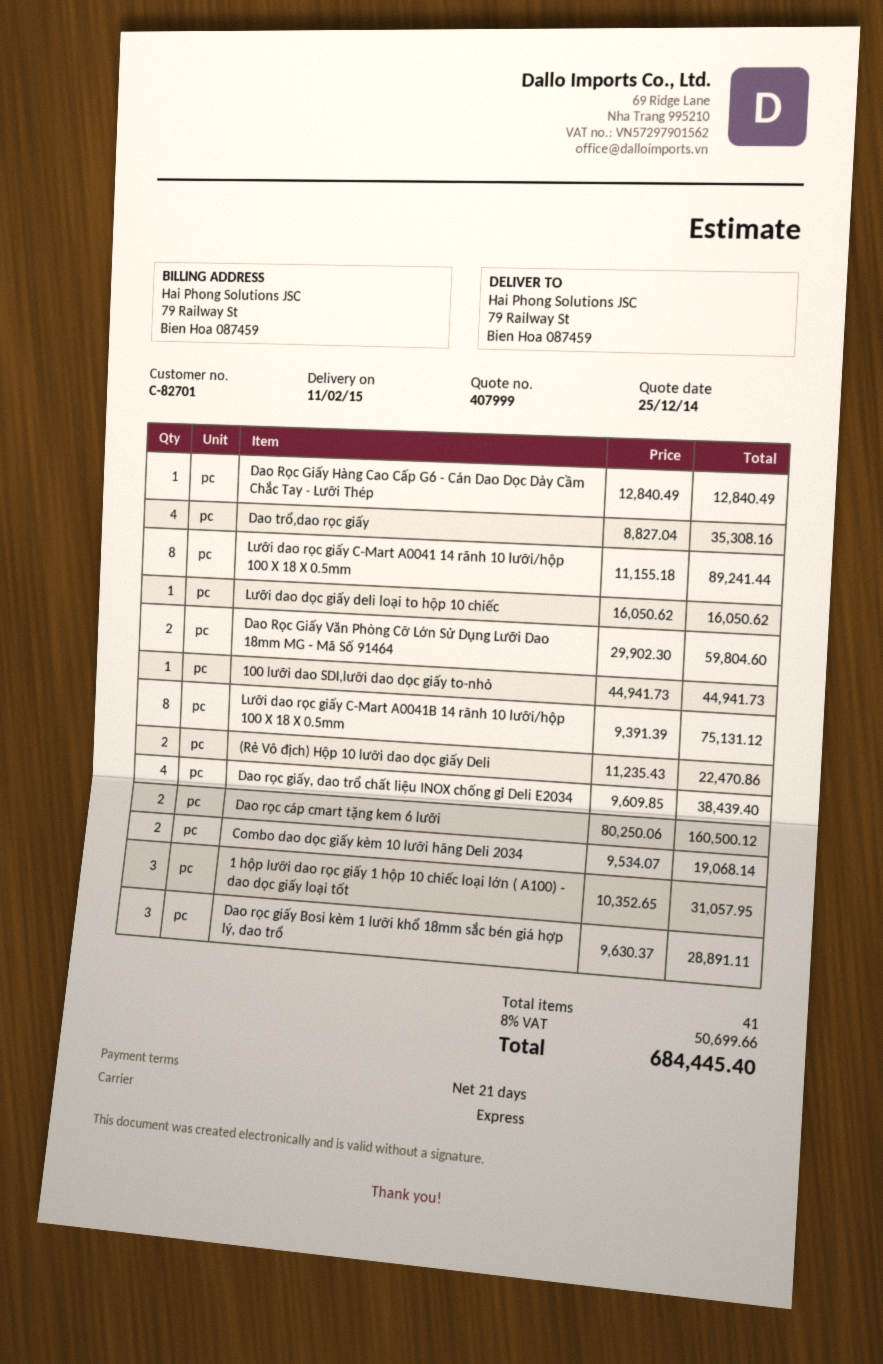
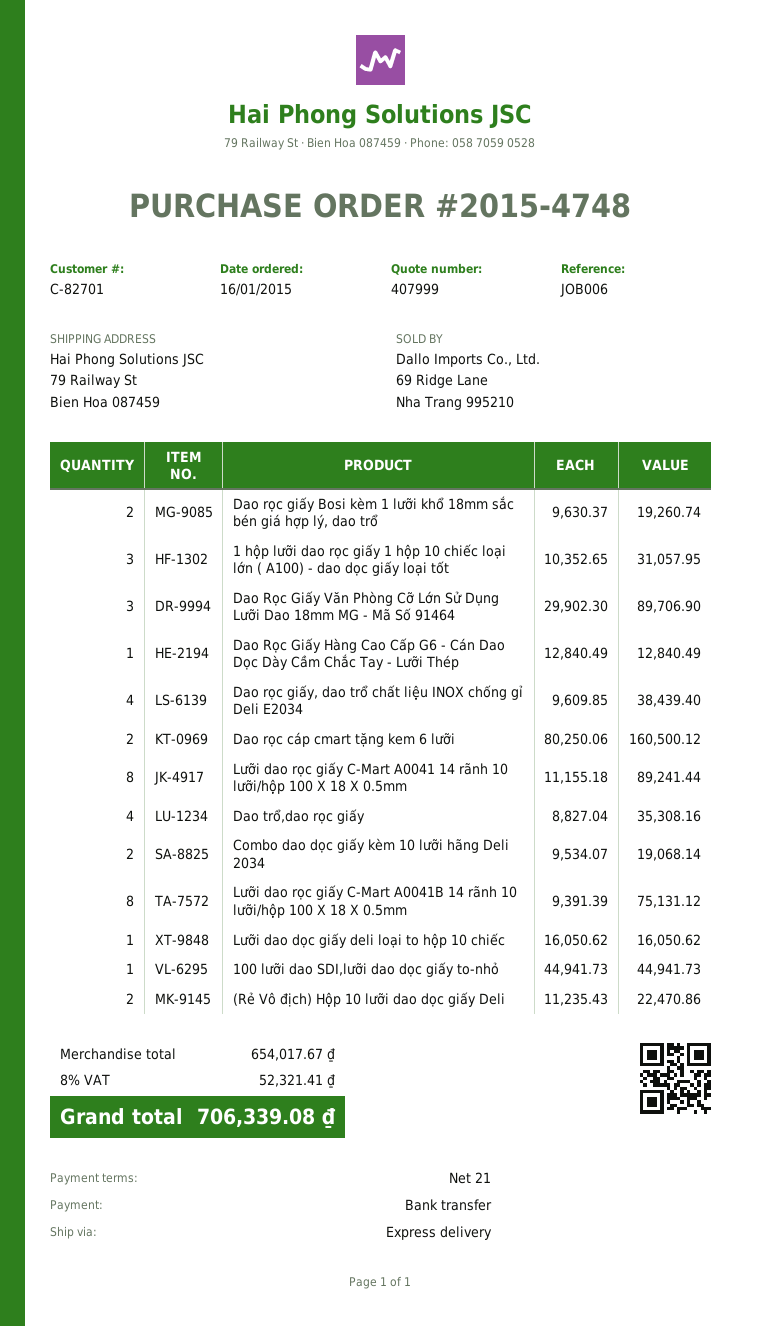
Dao Rọc Giấy Văn Phòng Cỡ Lớn Sử Dụng Lưỡi Dao 18mm MG - Mã Số 91464: 2 x 29902.30 = 59804.60 -> 3 x 29902.30 = 89706.90
Dao rọc giấy Bosi kèm 1 lưỡi khổ 18mm sắc bén giá hợp lý, dao trổ: 3 x 9630.37 = 28891.11 -> 2 x 9630.37 = 19260.74
tax: 8% = 50699.66 -> 8% = 52321.41
total: 684445.40 -> 706339.08

